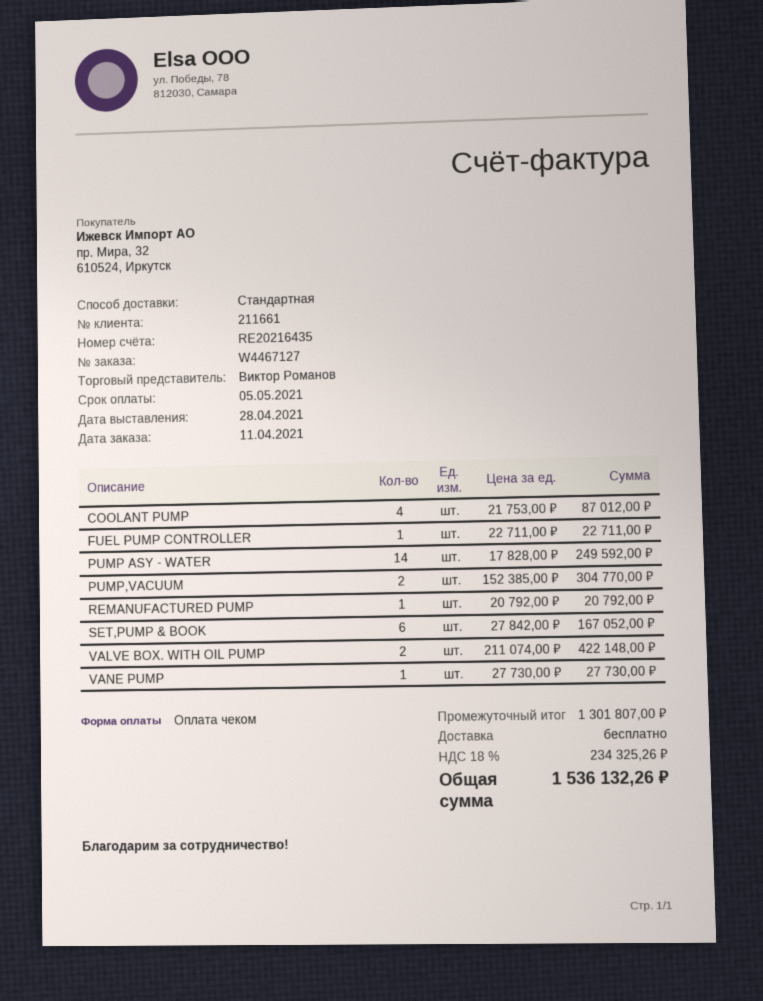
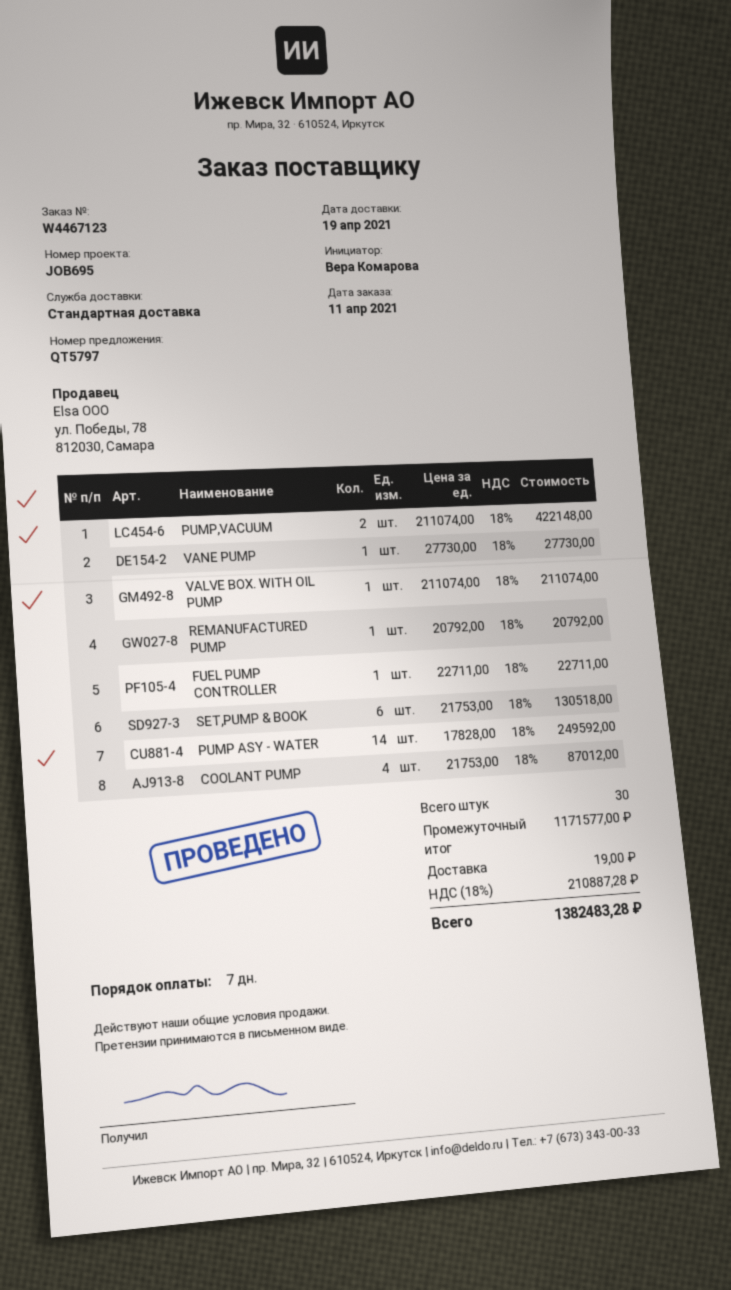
order number: W4467127 -> W4467123
PUMP,VACUUM: 2 x 152385.00 = 304770.00 -> 2 x 211074.00 = 422148.00
SET,PUMP & BOOK: 6 x 27842.00 = 167052.00 -> 6 x 21753.00 = 130518.00
VALVE BOX. WITH OIL PUMP: 2 x 211074.00 = 422148.00 -> 1 x 211074.00 = 211074.00
subtotal: 1301807.00 -> 1171577.00
shipping: 0.00 -> 19.00
tax: 18% = 234325.26 -> 18% = 210887.28
total: 1536132.26 -> 1382483.28

